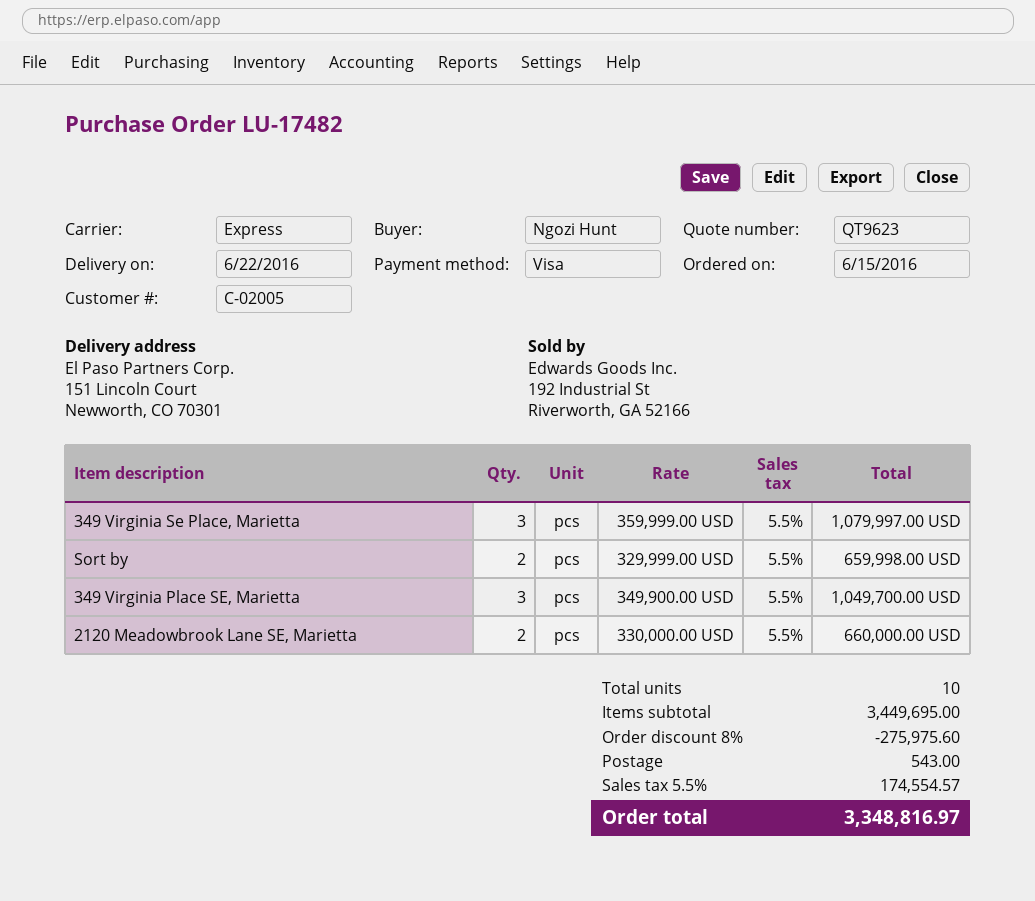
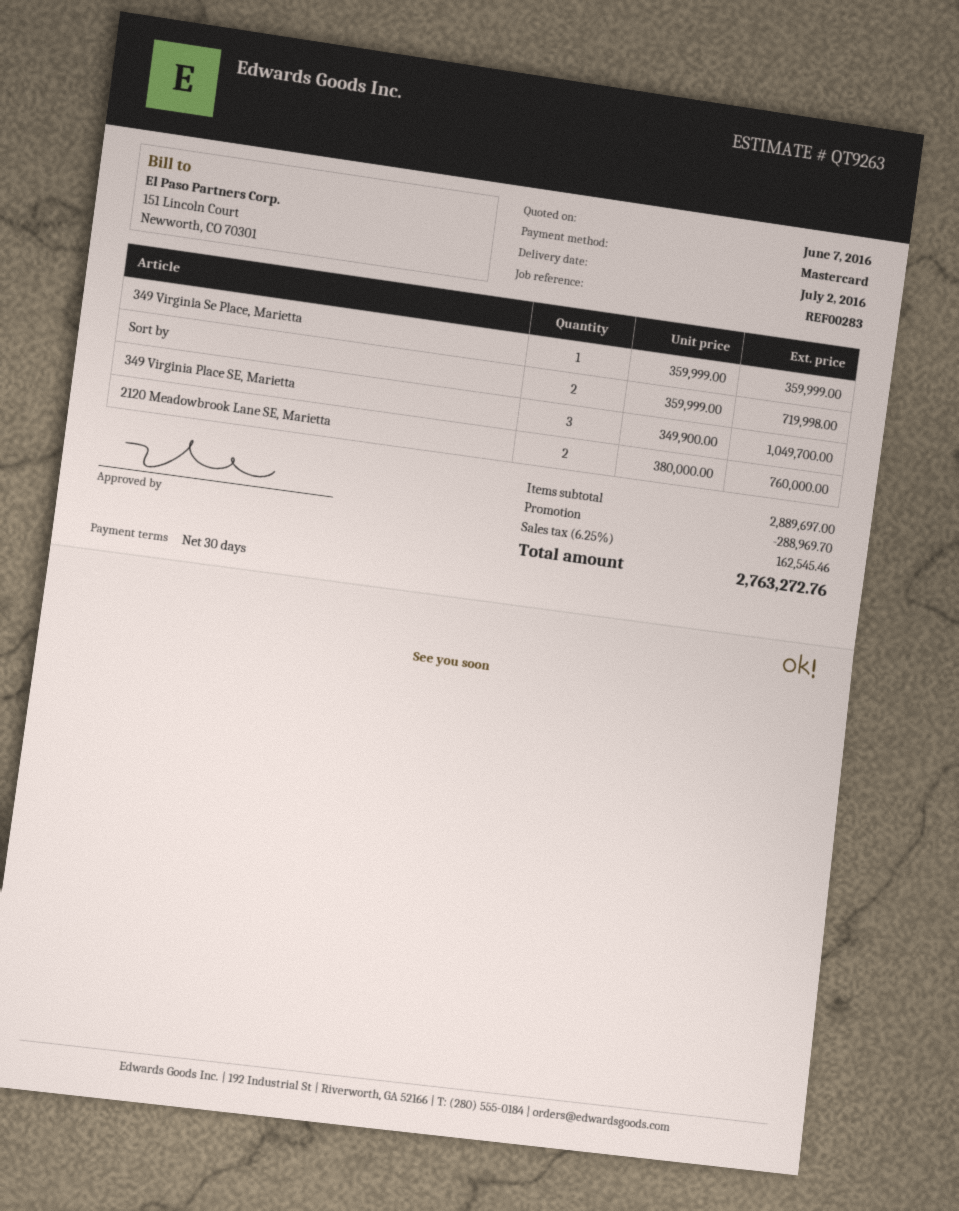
quote number: QT9623 -> QT9263
delivery date: 2016-06-22 -> 2016-07-02
payment method: Visa -> Mastercard
349 Virginia Se Place, Marietta: 3 x 359999.00 = 1079997.00 -> 1 x 359999.00 = 359999.00
Sort by: 2 x 329999.00 = 659998.00 -> 2 x 359999.00 = 719998.00
2120 Meadowbrook Lane SE, Marietta: 2 x 330000.00 = 660000.00 -> 2 x 380000.00 = 760000.00
subtotal: 3449695.00 -> 2889697.00
discount: 275975.60 -> 288969.70
shipping: 543.00 -> none
tax: 5.5% = 174554.57 -> 6.25% = 162545.46
total: 3348816.97 -> 2763272.76

